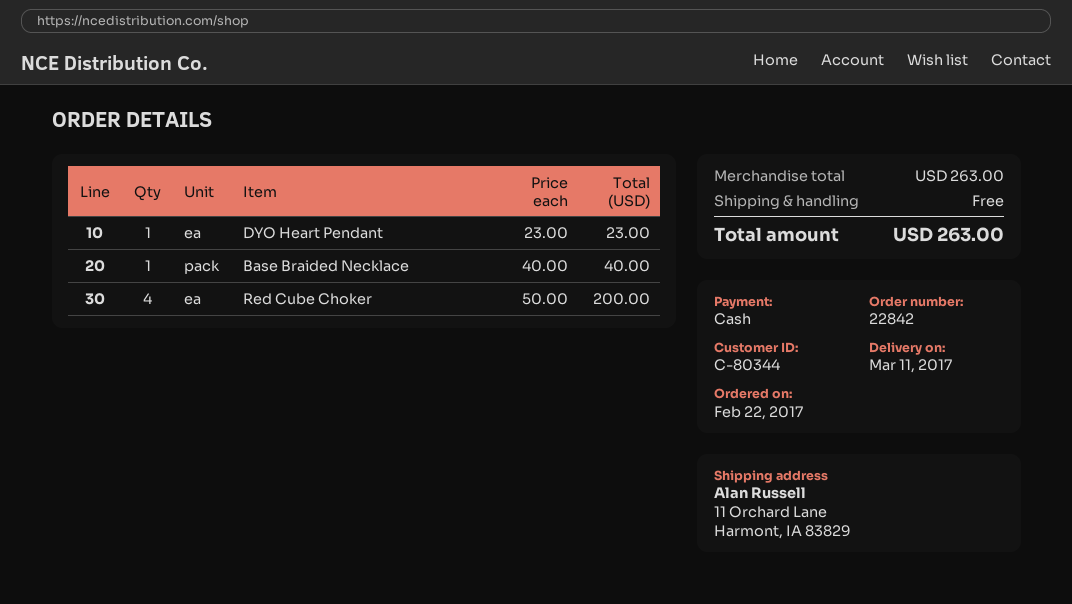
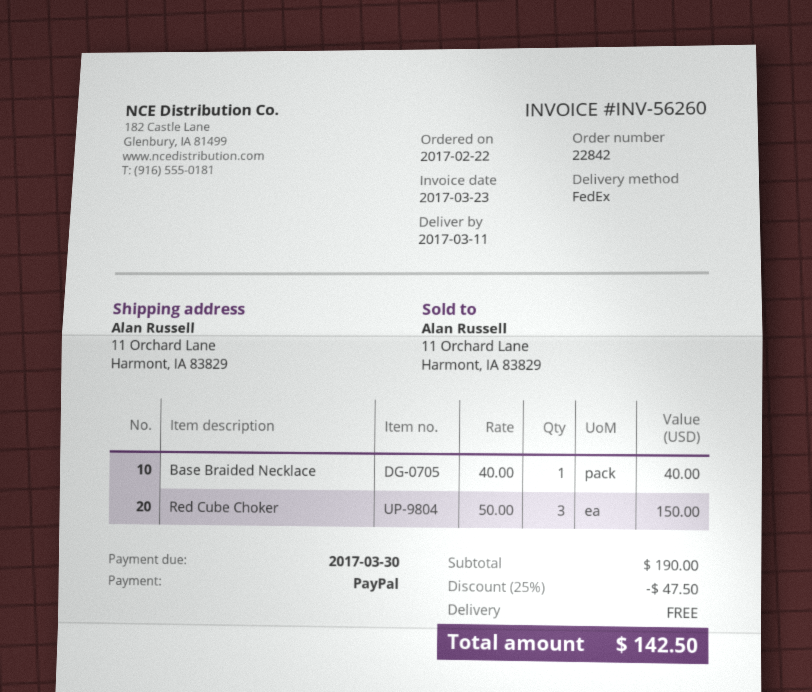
payment method: cash -> PayPal
DYO Heart Pendant: 1 x 23.00 = 23.00 -> none
Red Cube Choker: 4 x 50.00 = 200.00 -> 3 x 50.00 = 150.00
subtotal: 263.00 -> 190.00
discount: none -> 25% = 47.50
total: 263.00 -> 142.50

